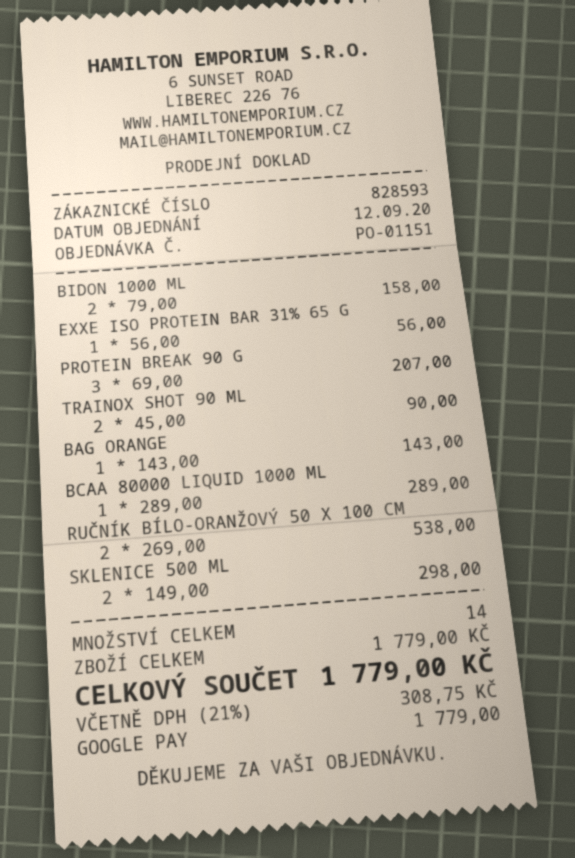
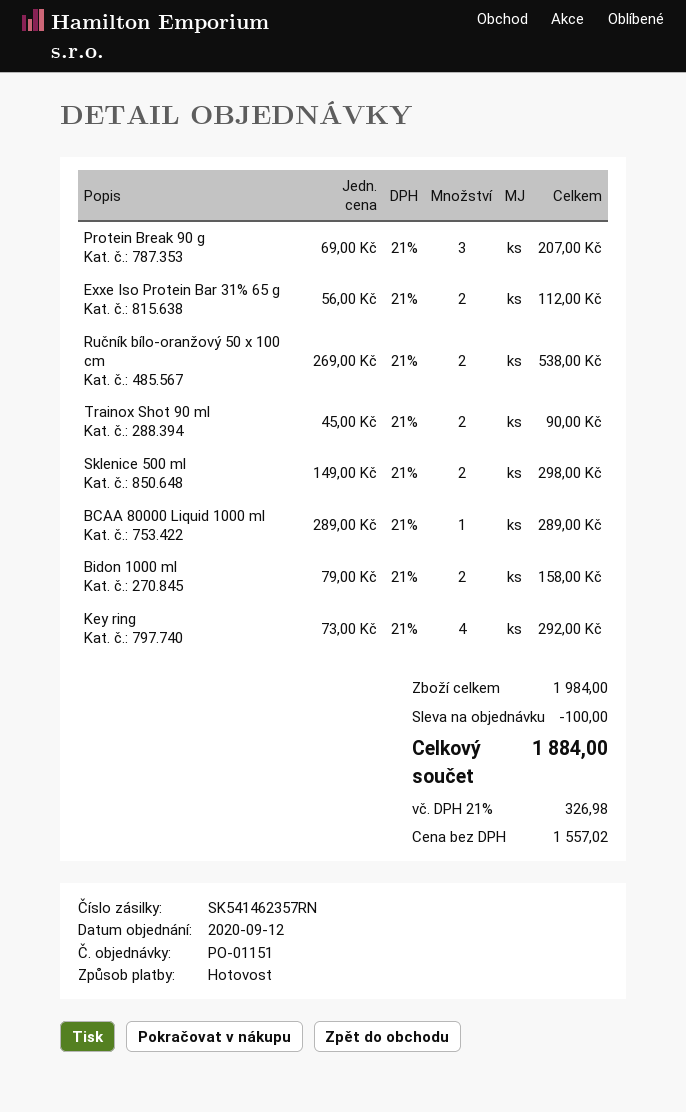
payment method: Google Pay -> cash
EXXE ISO PROTEIN BAR 31% 65 G: 1 x 56.00 = 56.00 -> 2 x 56.00 = 112.00
BAG ORANGE: 1 x 143.00 = 143.00 -> none
Key ring: none -> 4 x 73.00 = 292.00
subtotal: 1779.00 -> 1984.00
discount: none -> 100.00
tax: 21% = 308.75 -> 21% = 326.98
total: 1779.00 -> 1884.00

